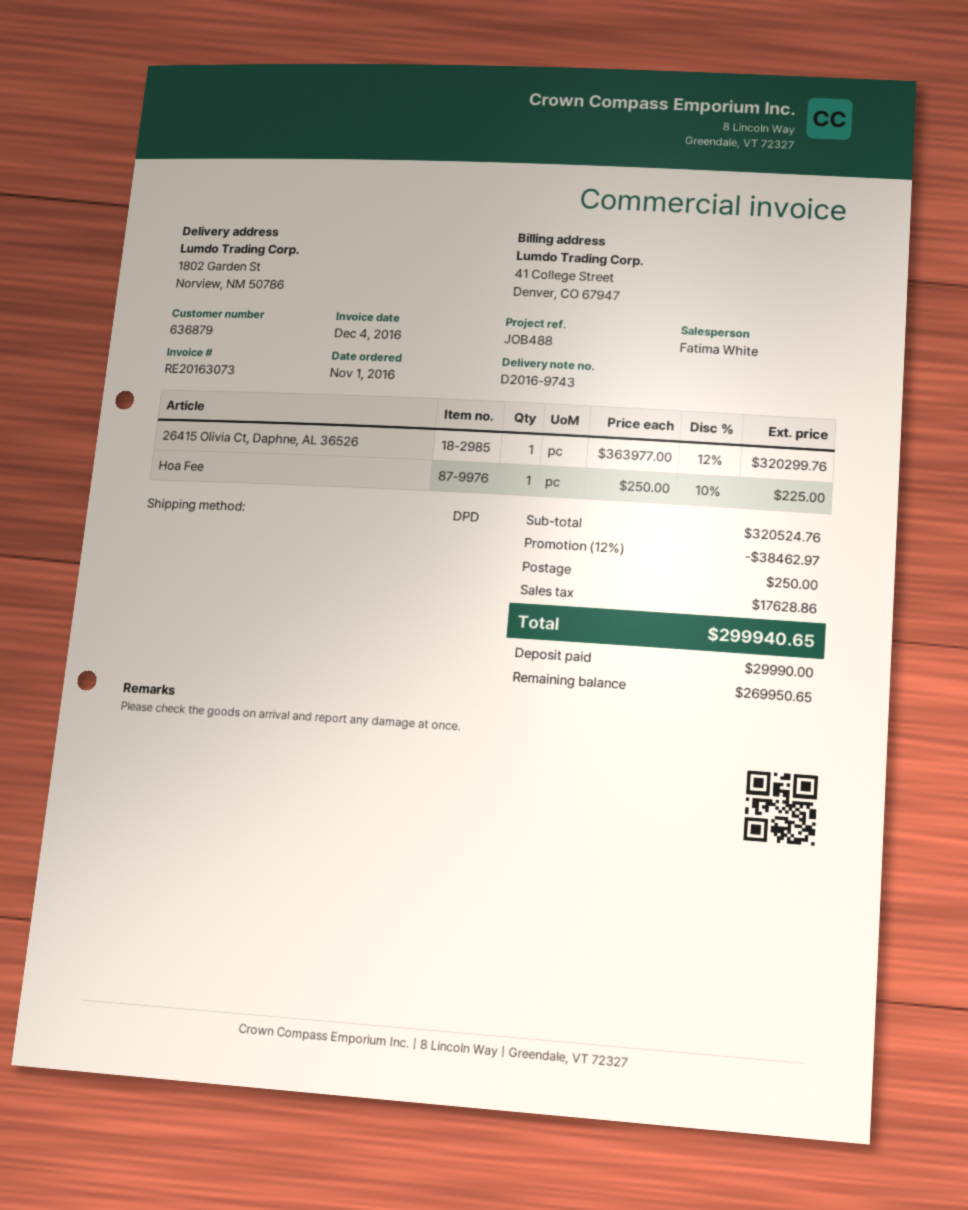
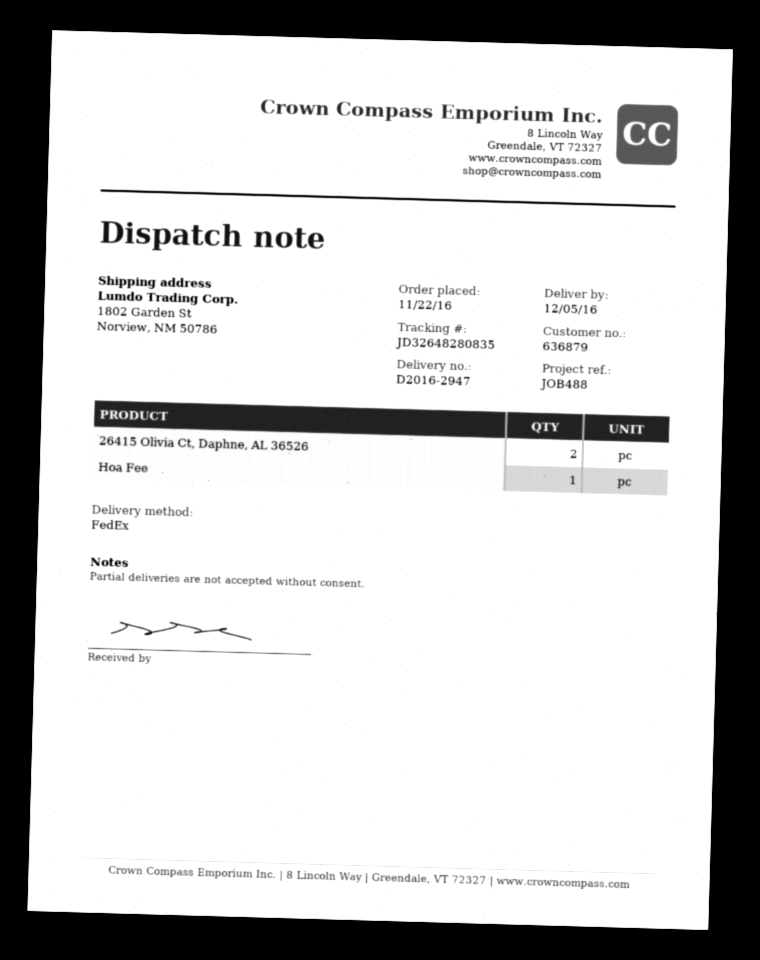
order date: 2016-11-01 -> 2016-11-22
delivery note number: D2016-9743 -> D2016-2947
shipping method: DPD -> FedEx
26415 Olivia Ct, Daphne, AL 36526: 1 -> 2

